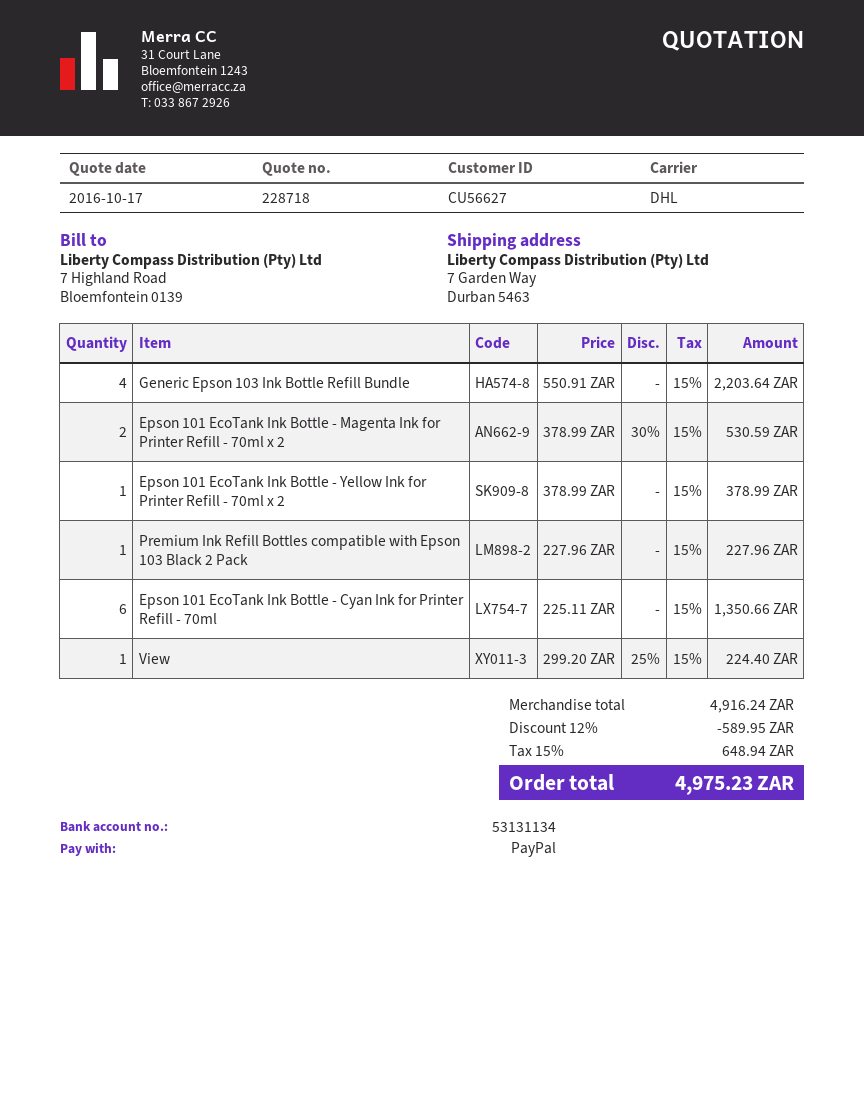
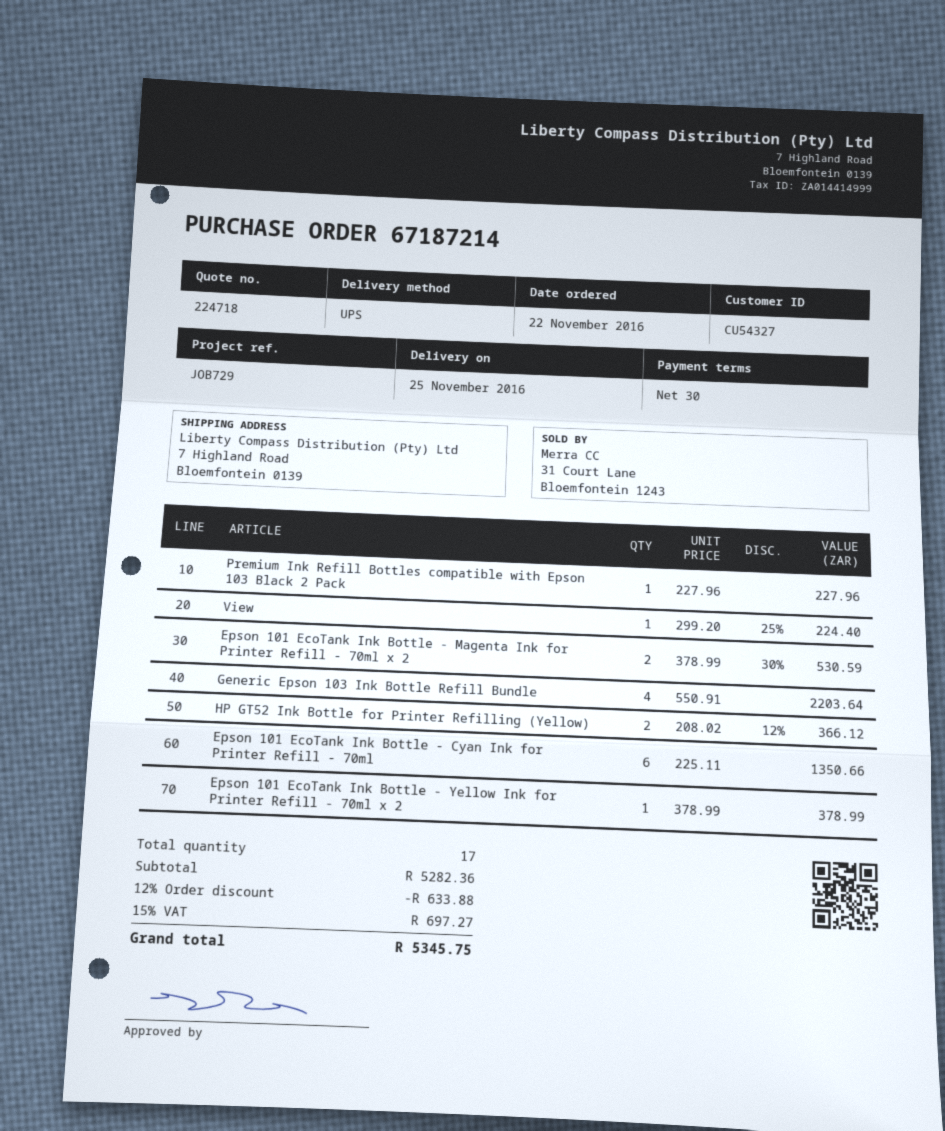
quote number: 228718 -> 224718
customer number: CU56627 -> CU54327
shipping method: DHL -> UPS
ship to: 7 Garden Way, Durban 5463 -> 7 Highland Road, Bloemfontein 0139
HP GT52 Ink Bottle for Printer Refilling (Yellow): none -> 2 x 208.02 - 12% = 366.12
subtotal: 4916.24 -> 5282.36
discount: 12% = 589.95 -> 12% = 633.88
tax: 15% = 648.94 -> 15% = 697.27
total: 4975.23 -> 5345.75

